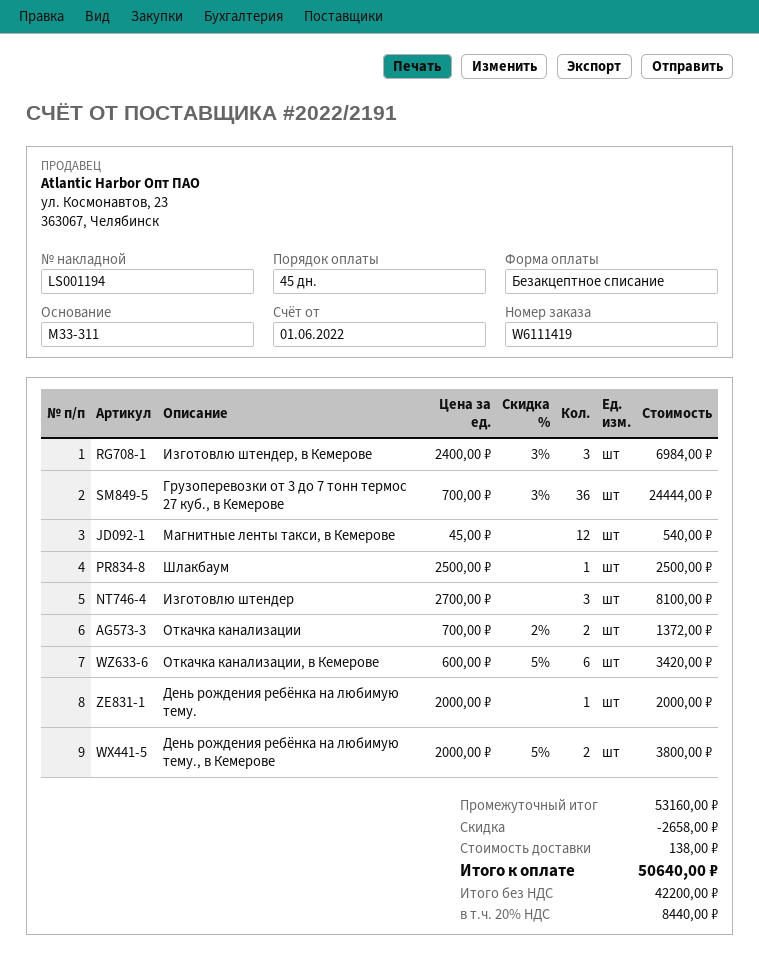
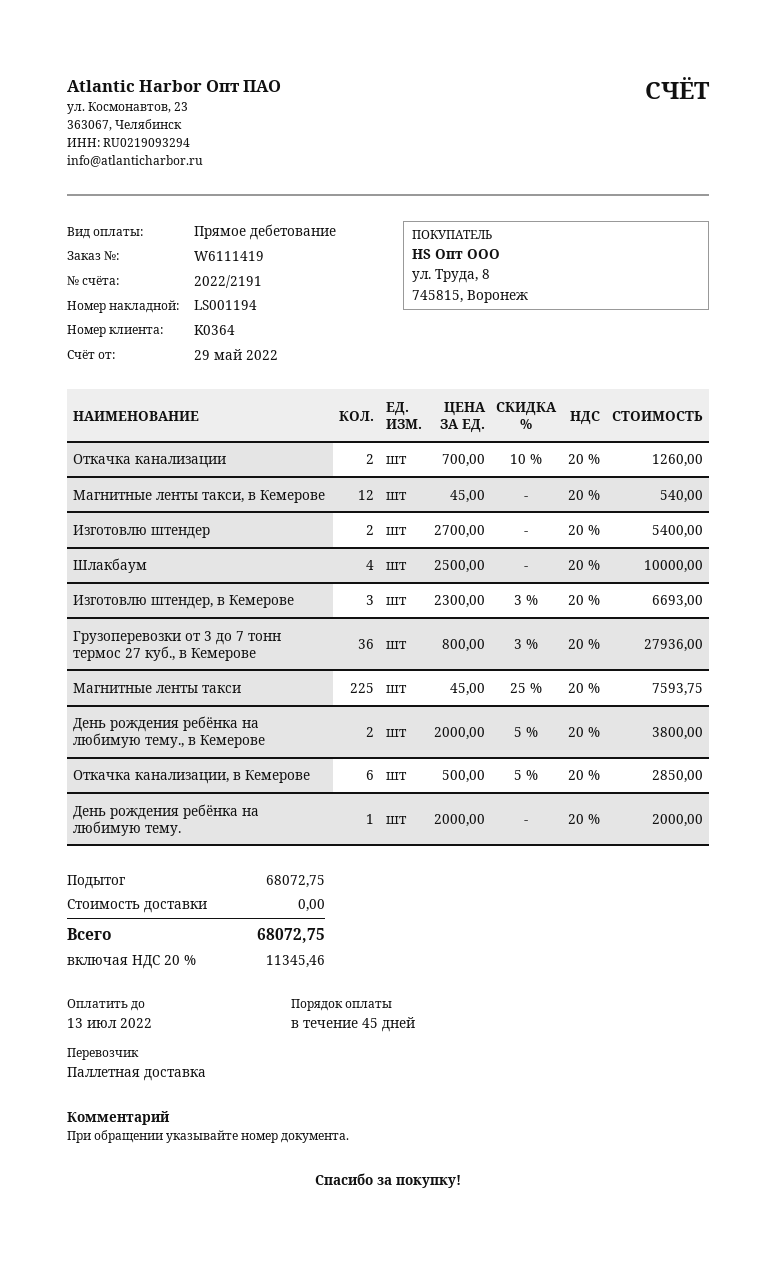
invoice date: 2022-06-01 -> 2022-05-29
Изготовлю штендер, в Кемерове: 3 x 2400.00 - 3% = 6984.00 -> 3 x 2300.00 - 3% = 6693.00
Грузоперевозки от 3 до 7 тонн термос 27 куб., в Кемерове: 36 x 700.00 - 3% = 24444.00 -> 36 x 800.00 - 3% = 27936.00
Шлакбаум: 1 x 2500.00 = 2500.00 -> 4 x 2500.00 = 10000.00
Изготовлю штендер: 3 x 2700.00 = 8100.00 -> 2 x 2700.00 = 5400.00
Откачка канализации: 2 x 700.00 - 2% = 1372.00 -> 2 x 700.00 - 10% = 1260.00
Откачка канализации, в Кемерове: 6 x 600.00 - 5% = 3420.00 -> 6 x 500.00 - 5% = 2850.00
Магнитные ленты такси: none -> 225 x 45.00 - 25% = 7593.75
subtotal: 53160.00 -> 68072.75
discount: 2658.00 -> none
shipping: 138.00 -> 0.00
tax: 20% = 8440.00 -> 20% = 11345.46
total: 50640.00 -> 68072.75

